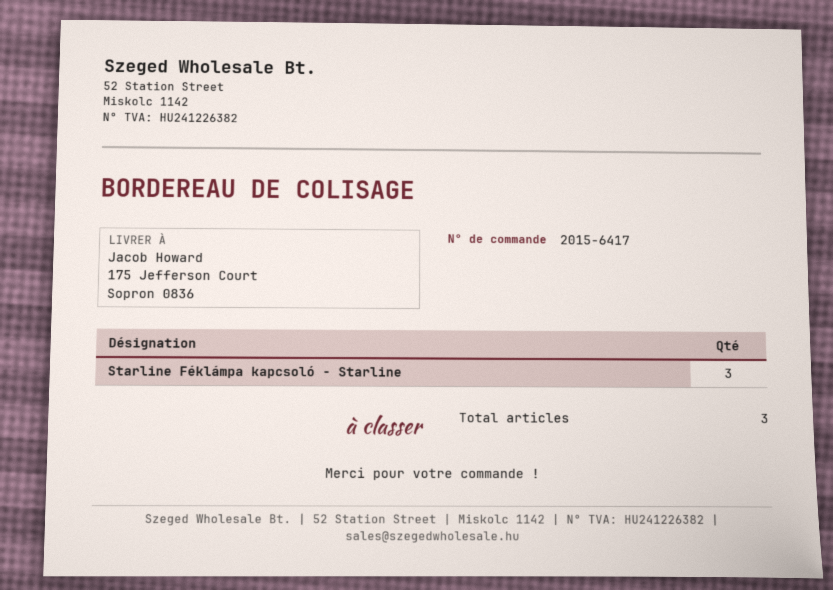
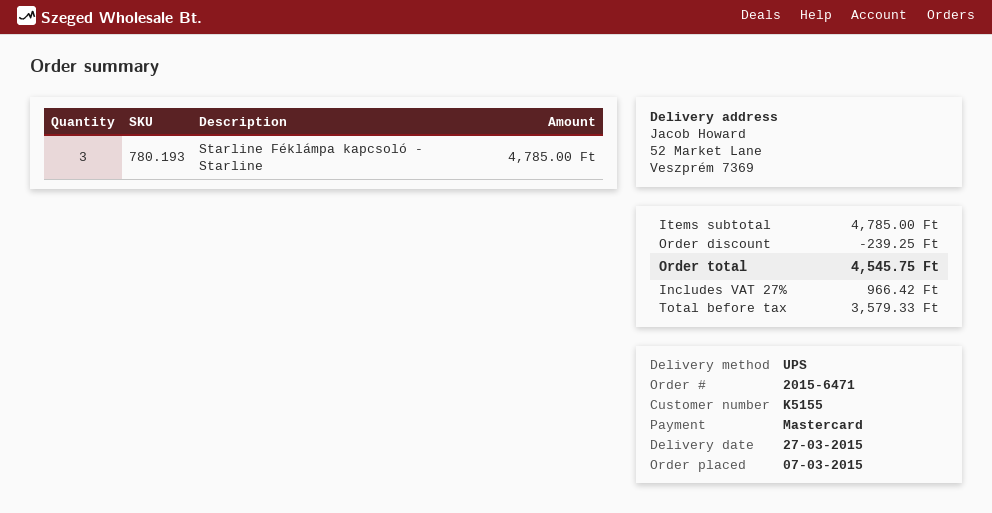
order number: 2015-6417 -> 2015-6471
ship to: 175 Jefferson Court, Sopron 0836 -> 52 Market Lane, Veszprém 7369

